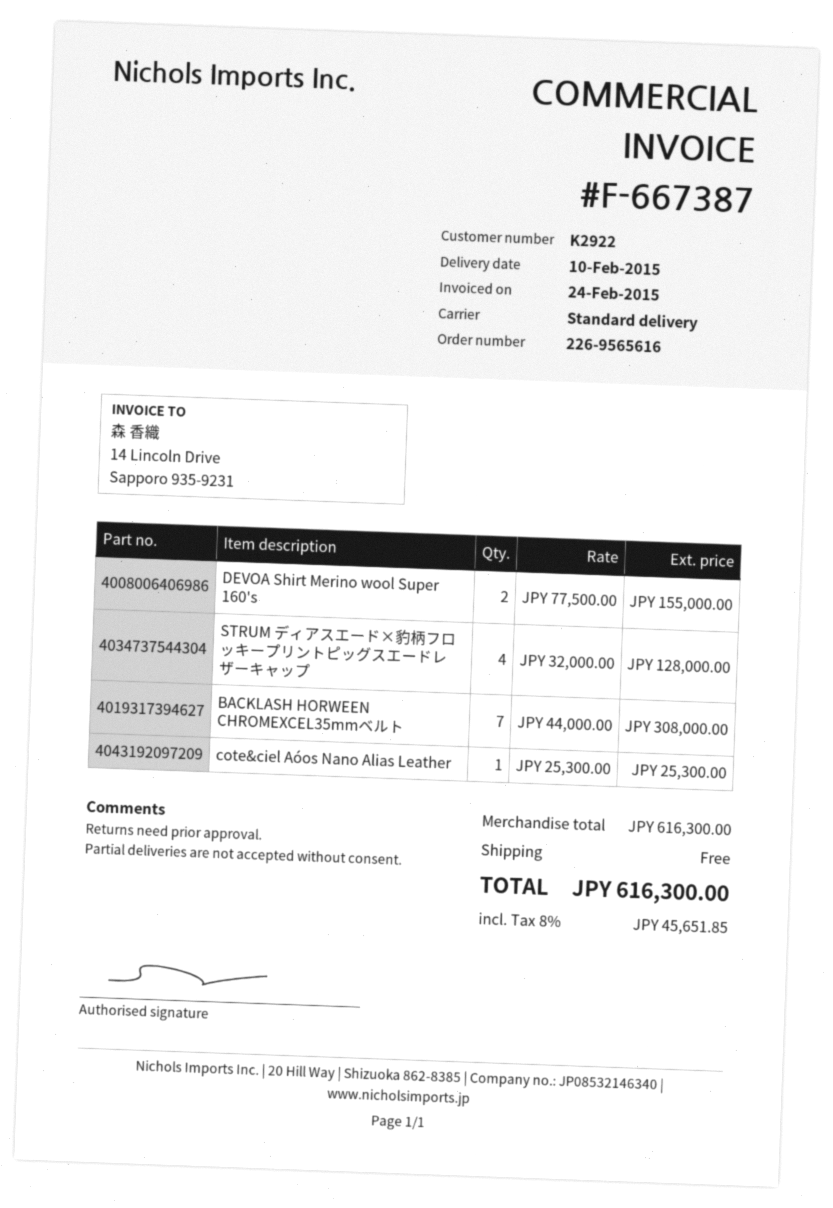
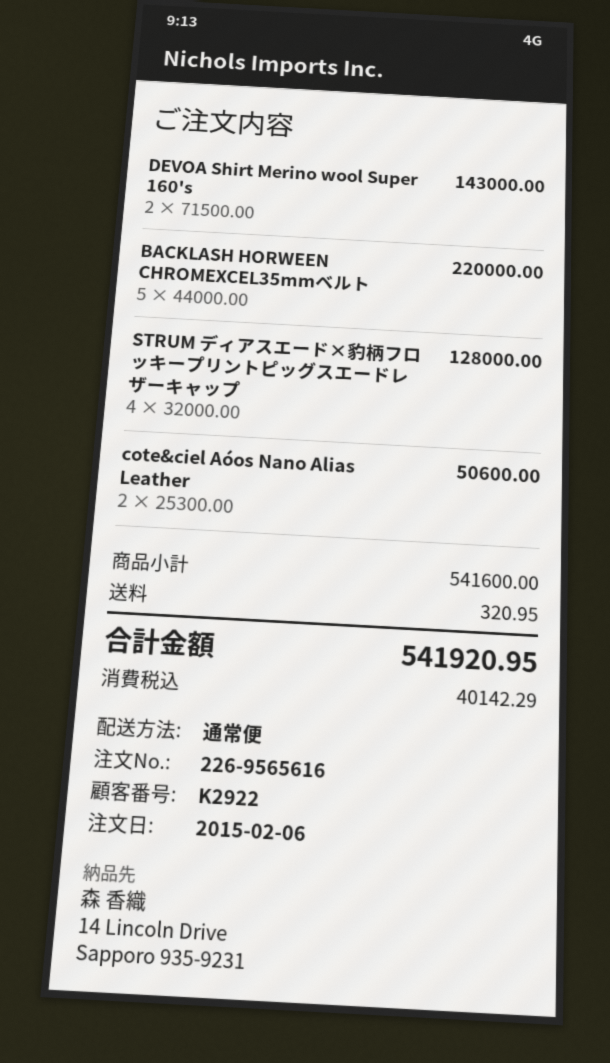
DEVOA Shirt Merino wool Super 160's: 2 x 77500.00 = 155000.00 -> 2 x 71500.00 = 143000.00
BACKLASH HORWEEN CHROMEXCEL35mmベルト: 7 x 44000.00 = 308000.00 -> 5 x 44000.00 = 220000.00
cote&ciel Aóos Nano Alias Leather: 1 x 25300.00 = 25300.00 -> 2 x 25300.00 = 50600.00
subtotal: 616300.00 -> 541600.00
shipping: 0.00 -> 320.95
tax: 45651.85 -> 40142.29
total: 616300.00 -> 541920.95

